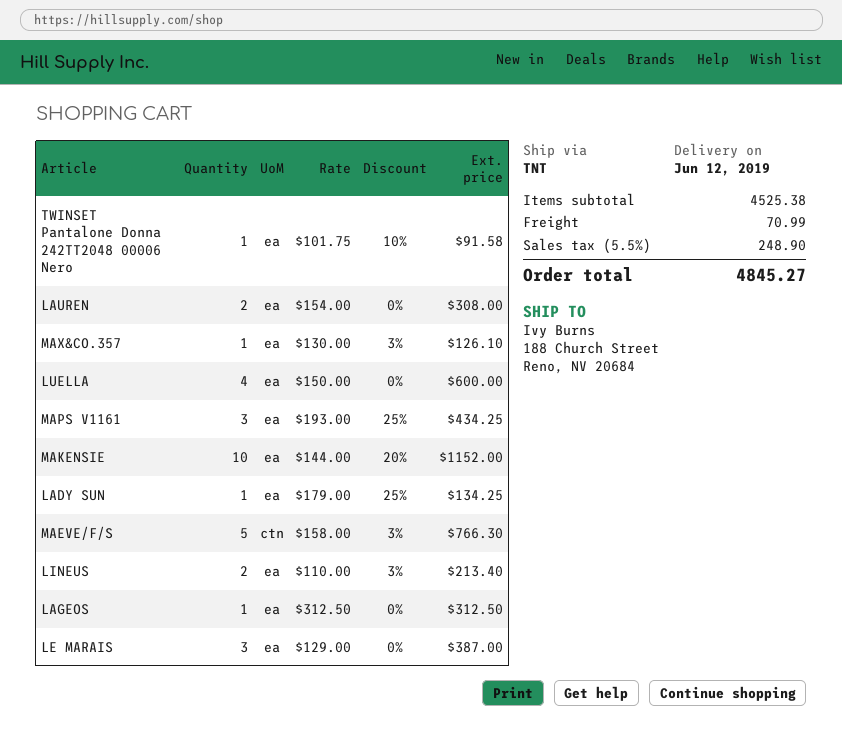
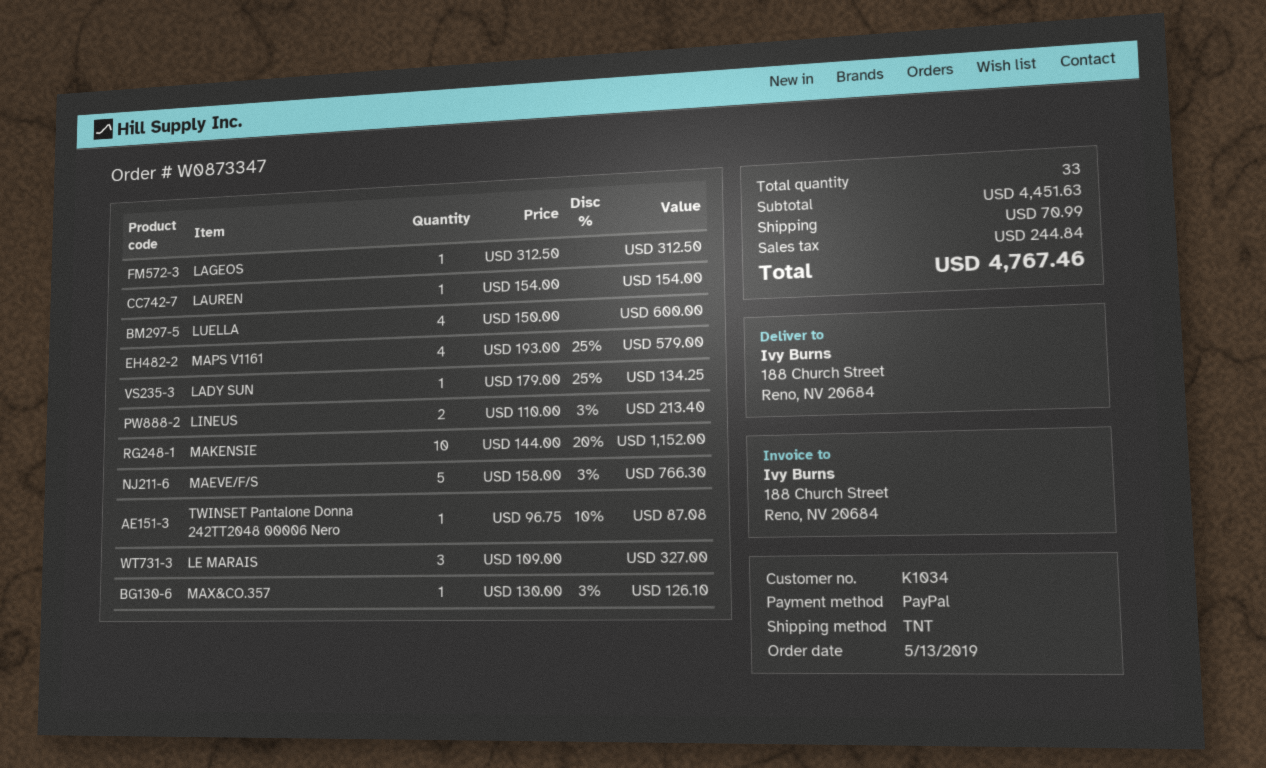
TWINSET Pantalone Donna 242TT2048 00006 Nero: 1 x 101.75 - 10% = 91.58 -> 1 x 96.75 - 10% = 87.08
LAUREN: 2 x 154.00 = 308.00 -> 1 x 154.00 = 154.00
MAPS V1161: 3 x 193.00 - 25% = 434.25 -> 4 x 193.00 - 25% = 579.00
LE MARAIS: 3 x 129.00 = 387.00 -> 3 x 109.00 = 327.00
subtotal: 4525.38 -> 4451.63
tax: 248.90 -> 244.84
total: 4845.27 -> 4767.46

